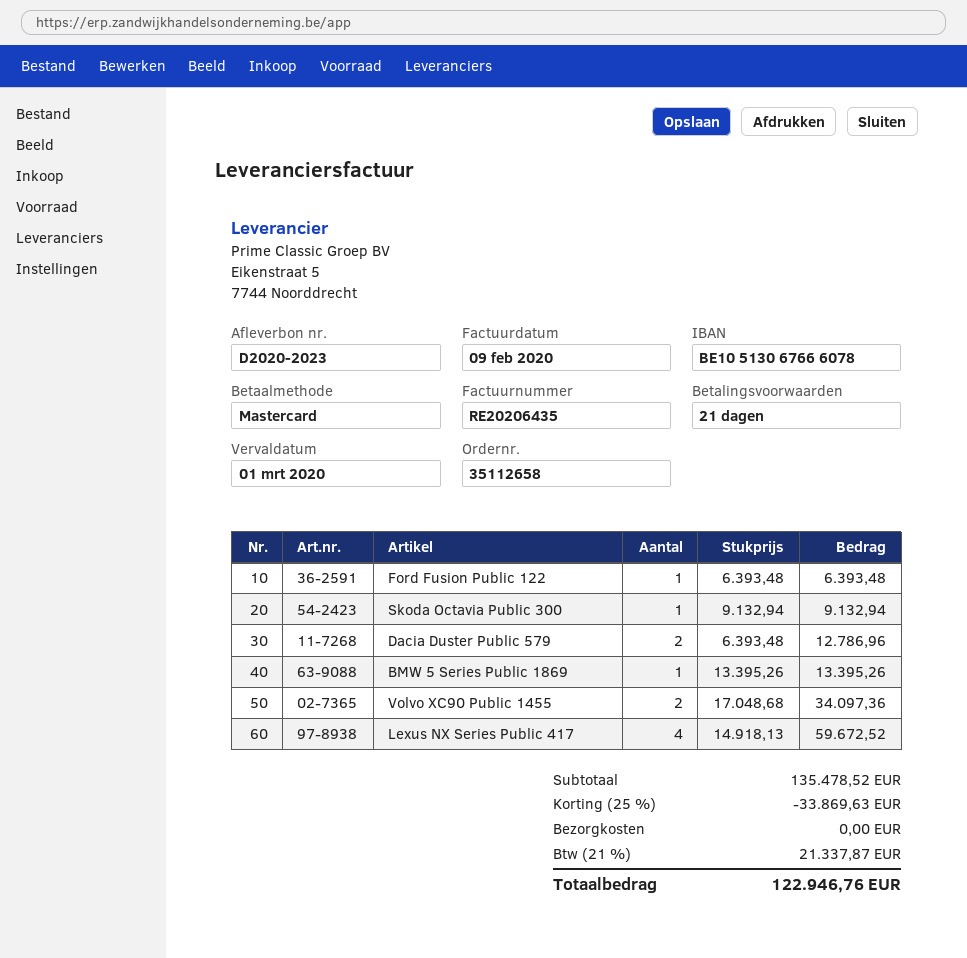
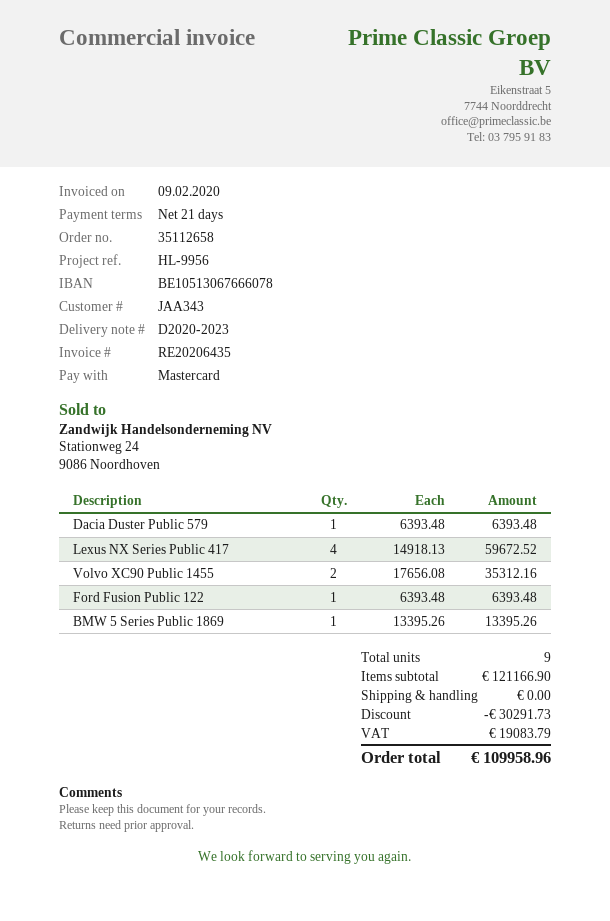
Skoda Octavia Public 300: 1 x 9132.94 = 9132.94 -> none
Dacia Duster Public 579: 2 x 6393.48 = 12786.96 -> 1 x 6393.48 = 6393.48
Volvo XC90 Public 1455: 2 x 17048.68 = 34097.36 -> 2 x 17656.08 = 35312.16
subtotal: 135478.52 -> 121166.90
discount: 33869.63 -> 30291.73
tax: 21337.87 -> 19083.79
total: 122946.76 -> 109958.96

